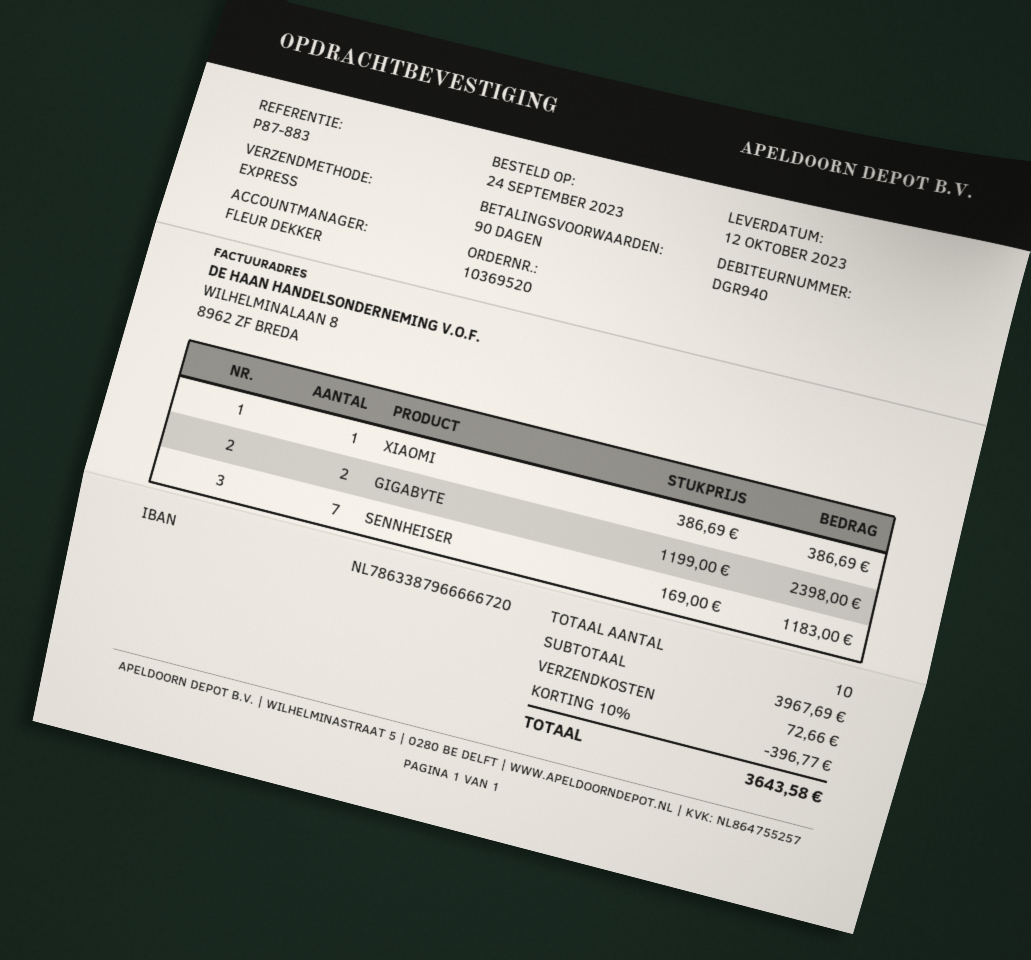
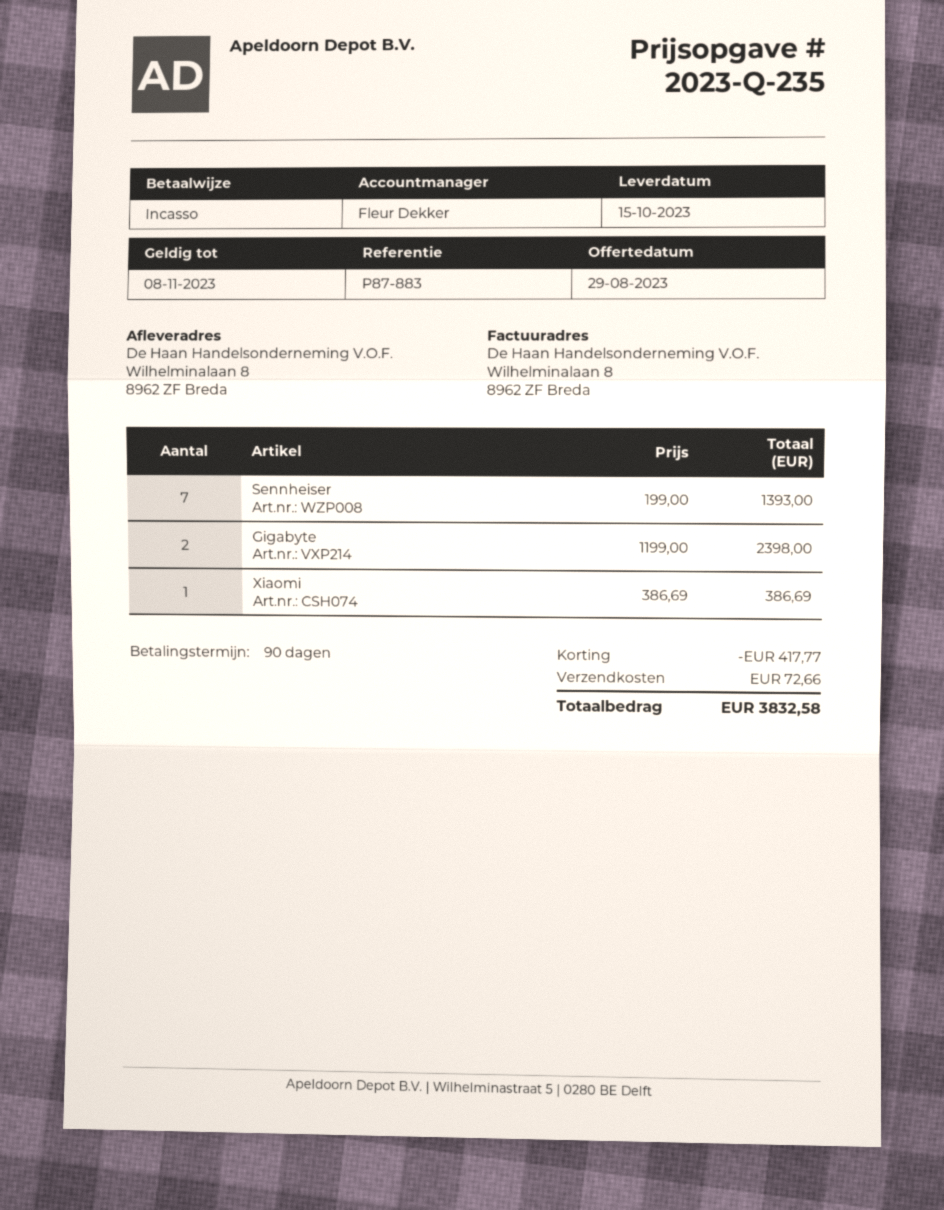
delivery date: 2023-10-12 -> 2023-10-15
SENNHEISER: 7 x 169.00 = 1183.00 -> 7 x 199.00 = 1393.00
discount: 396.77 -> 417.77
total: 3643.58 -> 3832.58

